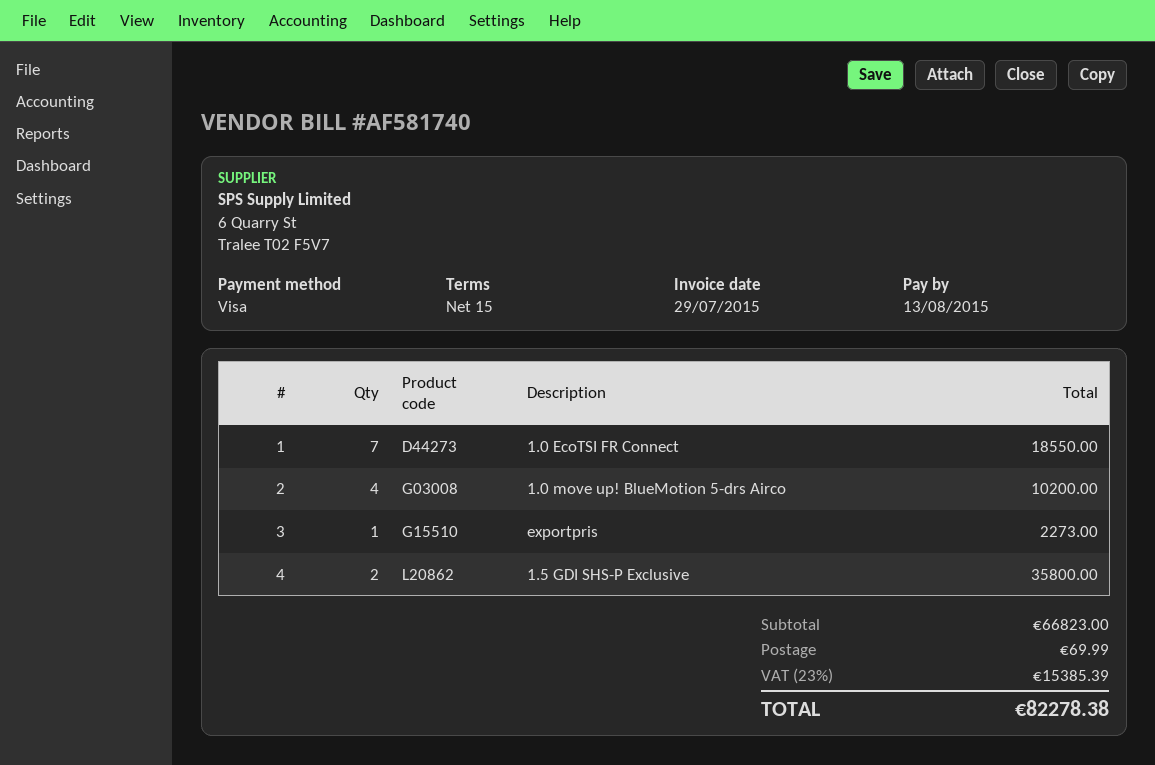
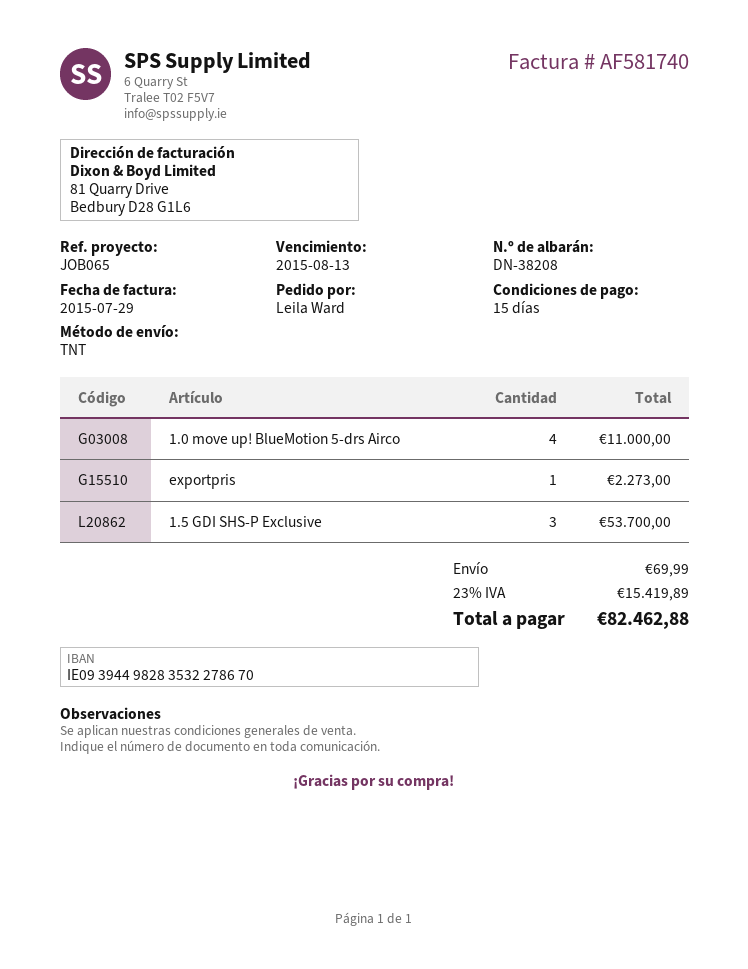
1.0 EcoTSI FR Connect: 7 for 18550.00 -> none
1.0 move up! BlueMotion 5-drs Airco: 4 for 10200.00 -> 4 for 11000.00
1.5 GDI SHS-P Exclusive: 2 for 35800.00 -> 3 for 53700.00
tax: 23% = 15385.39 -> 23% = 15419.89
total: 82278.38 -> 82462.88

